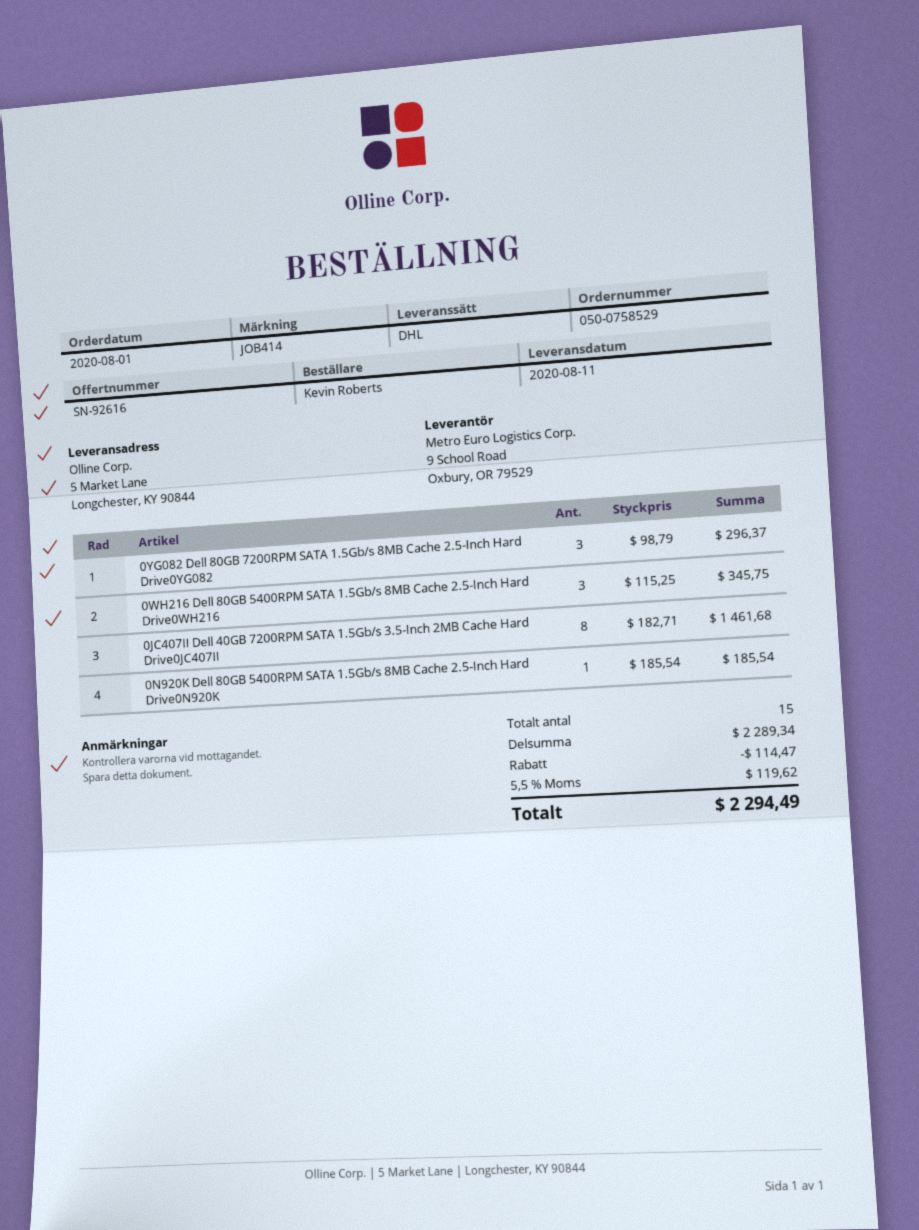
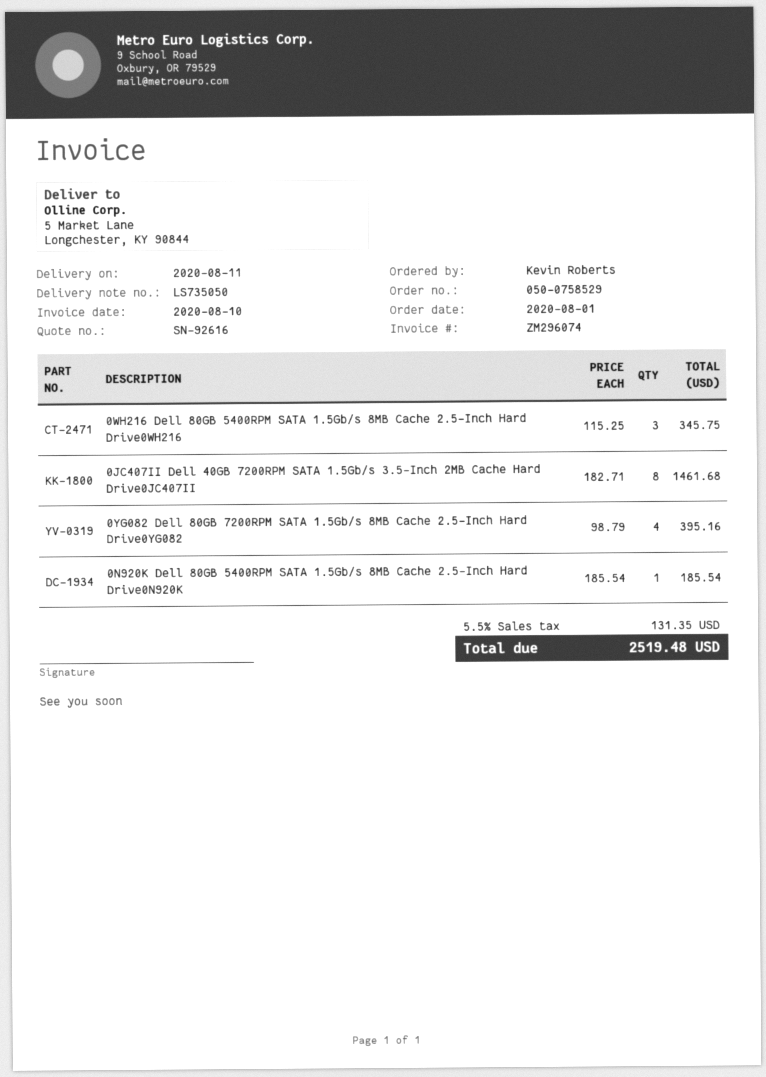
0YG082 Dell 80GB 7200RPM SATA 1.5Gb/s 8MB Cache 2.5-Inch Hard Drive0YG082: 3 x 98.79 = 296.37 -> 4 x 98.79 = 395.16
discount: 114.47 -> none
tax: 5.5% = 119.62 -> 5.5% = 131.35
total: 2294.49 -> 2519.48

